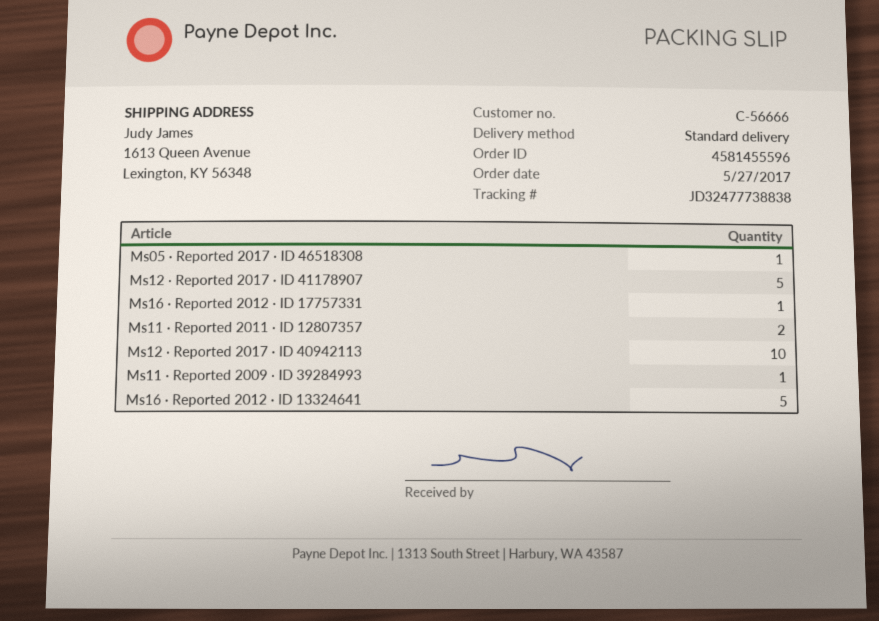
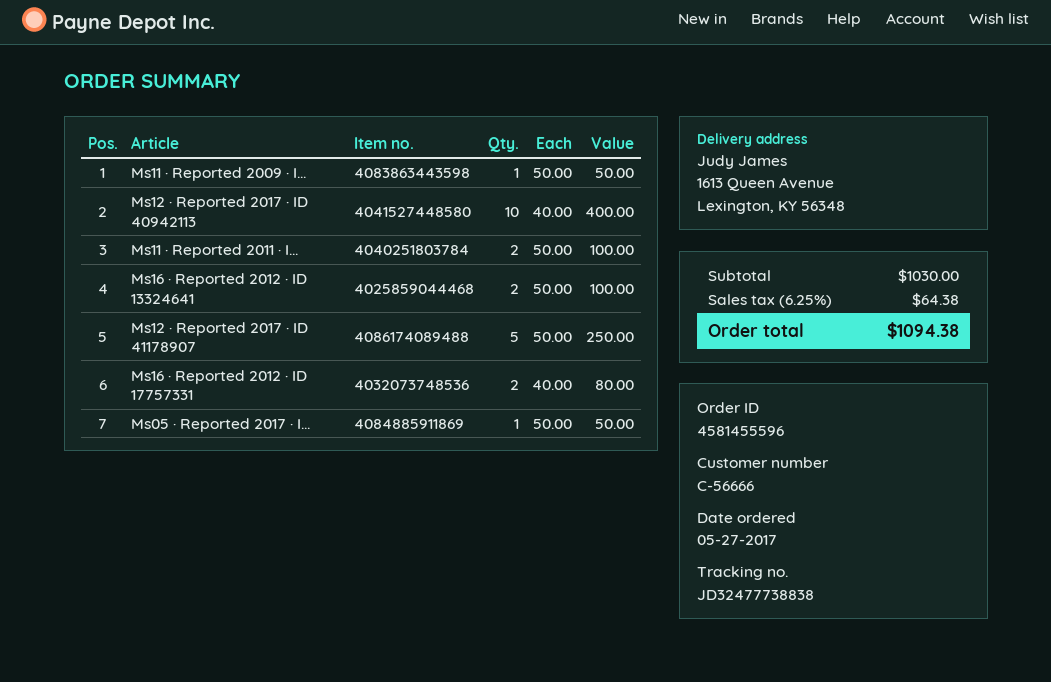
Ms16 · Reported 2012 · ID 17757331: 1 -> 2
Ms16 · Reported 2012 · ID 13324641: 5 -> 2

